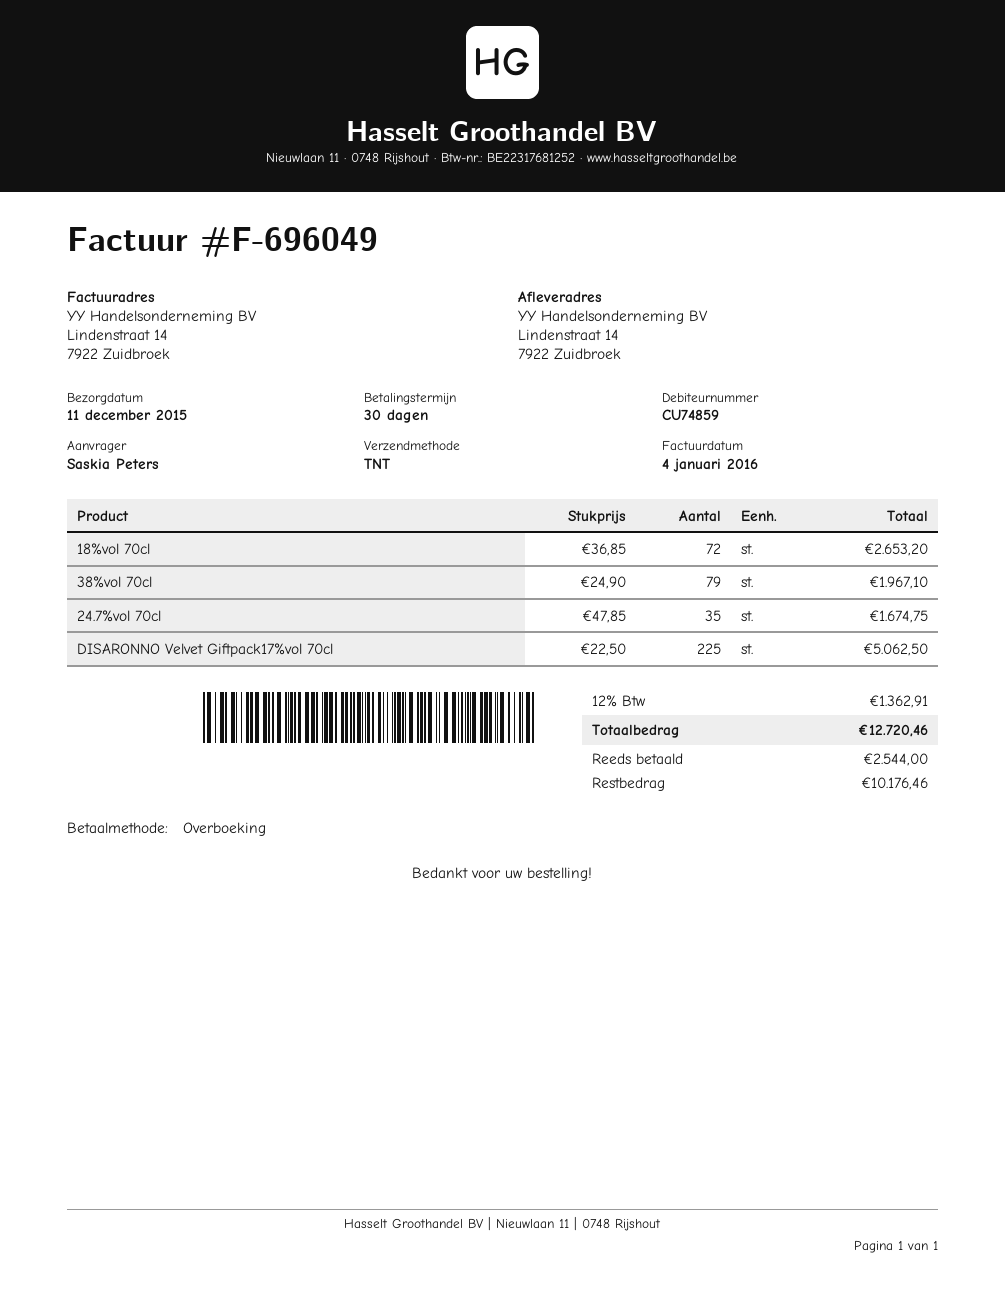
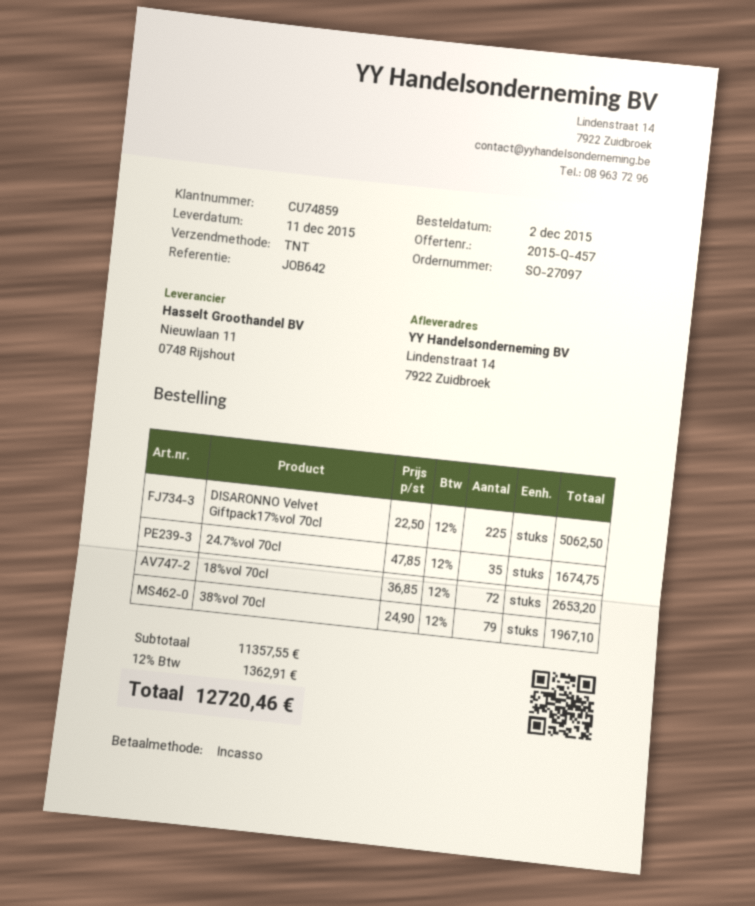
payment method: bank transfer -> direct debit

